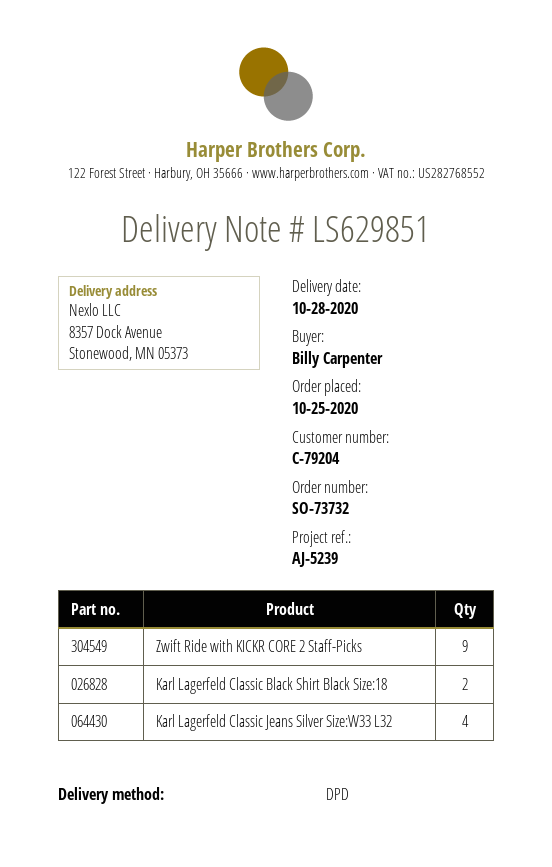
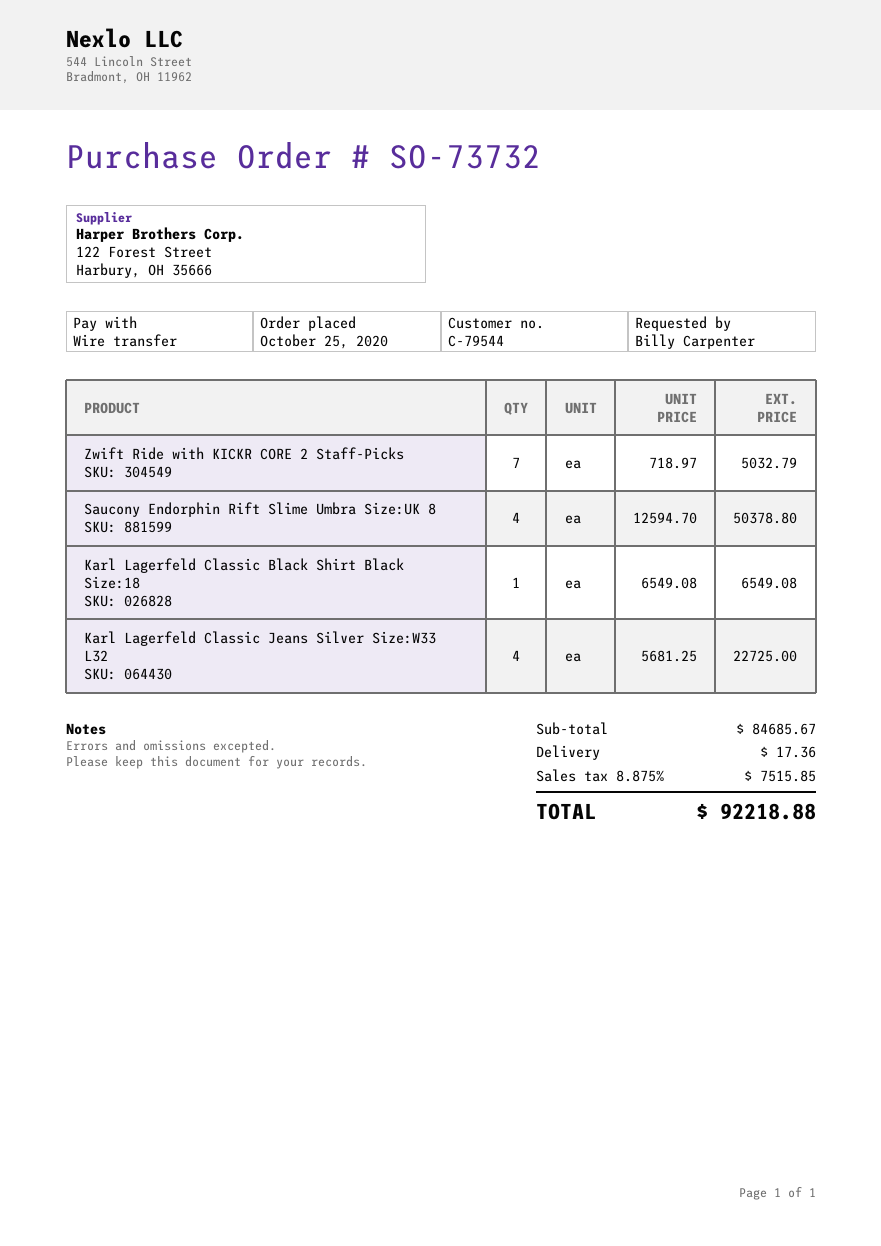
customer number: C-79204 -> C-79544
Zwift Ride with KICKR CORE 2 Staff-Picks: 9 -> 7
Karl Lagerfeld Classic Black Shirt Black Size:18: 2 -> 1
Saucony Endorphin Rift Slime Umbra Size:UK 8: none -> 4

